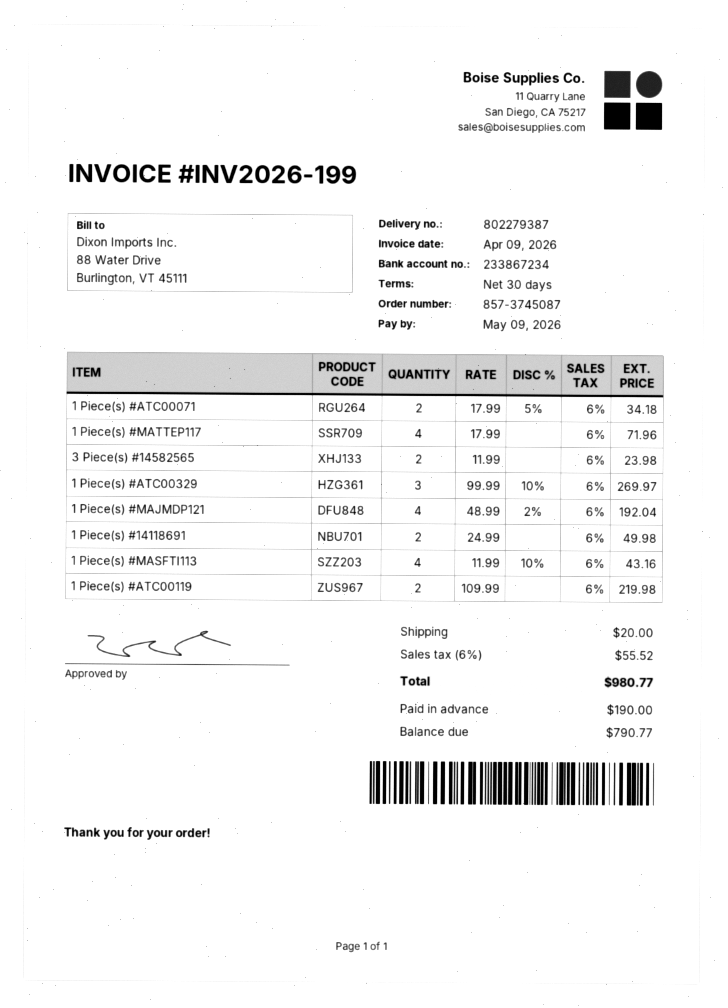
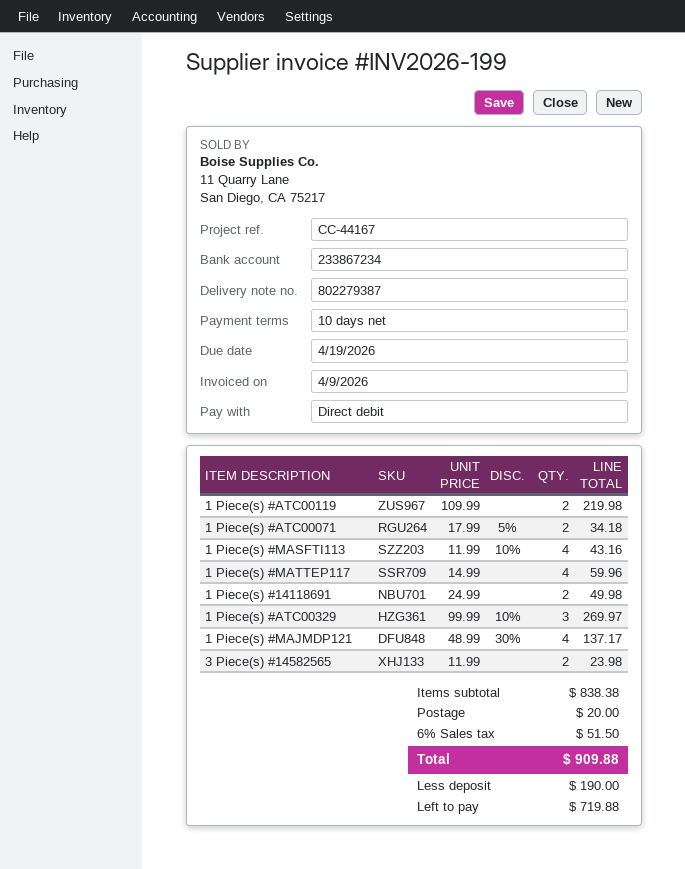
payment terms: 30 days -> 10 days
due date: 2026-05-09 -> 2026-04-19
1 Piece(s) #MATTEP117: 4 x 17.99 = 71.96 -> 4 x 14.99 = 59.96
1 Piece(s) #MAJMDP121: 4 x 48.99 - 2% = 192.04 -> 4 x 48.99 - 30% = 137.17
tax: 6% = 55.52 -> 6% = 51.50
total: 980.77 -> 909.88
balance: 790.77 -> 719.88

